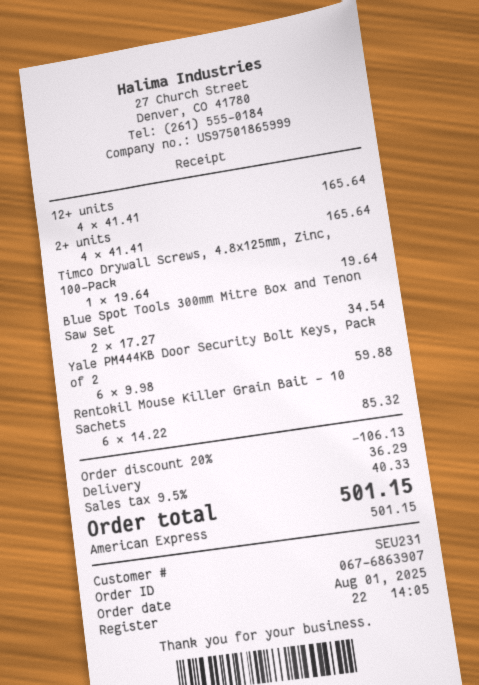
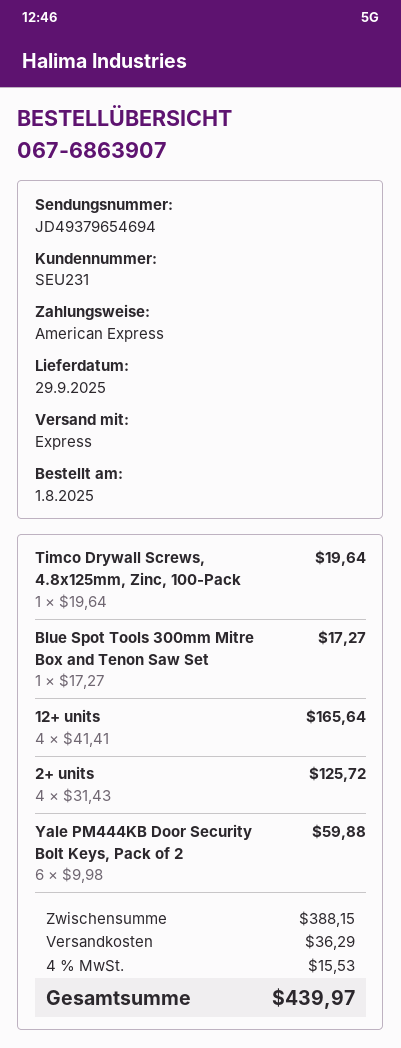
2+ units: 4 x 41.41 = 165.64 -> 4 x 31.43 = 125.72
Blue Spot Tools 300mm Mitre Box and Tenon Saw Set: 2 x 17.27 = 34.54 -> 1 x 17.27 = 17.27
Rentokil Mouse Killer Grain Bait - 10 Sachets: 6 x 14.22 = 85.32 -> none
discount: 20% = 106.13 -> none
tax: 9.5% = 40.33 -> 4% = 15.53
total: 501.15 -> 439.97

